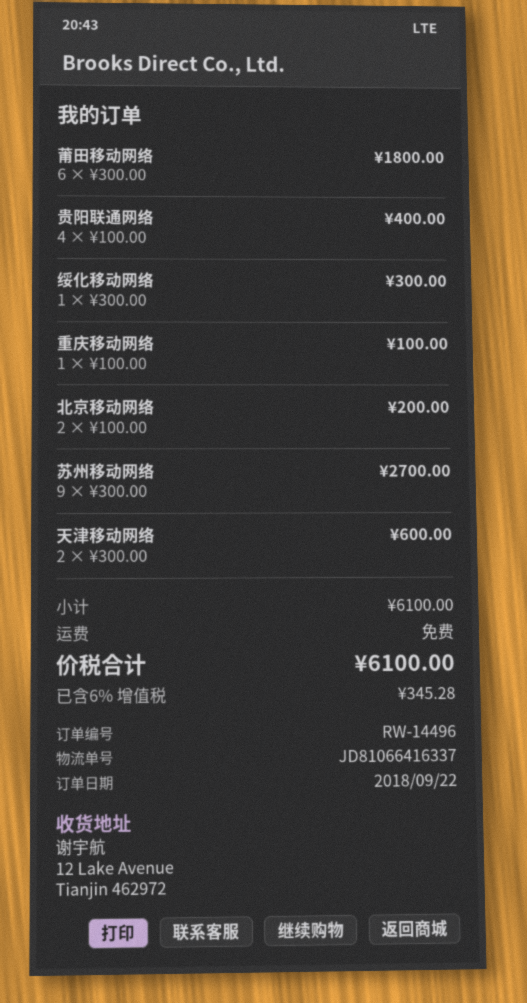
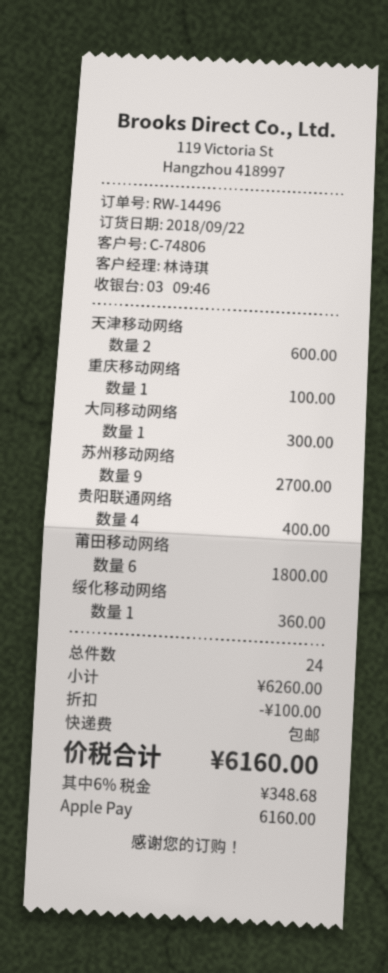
绥化移动网络: 1 for 300.00 -> 1 for 360.00
北京移动网络: 2 for 200.00 -> none
大同移动网络: none -> 1 for 300.00
subtotal: 6100.00 -> 6260.00
discount: none -> 100.00
tax: 6% = 345.28 -> 6% = 348.68
total: 6100.00 -> 6160.00

